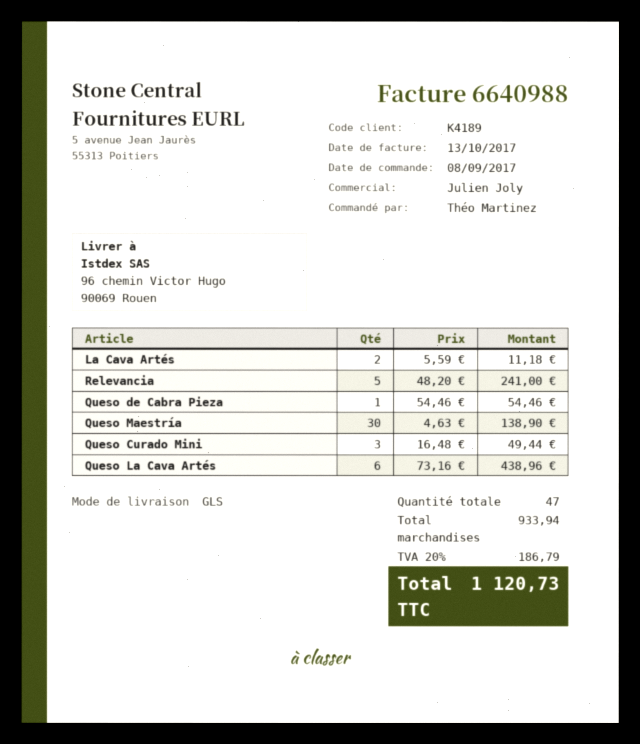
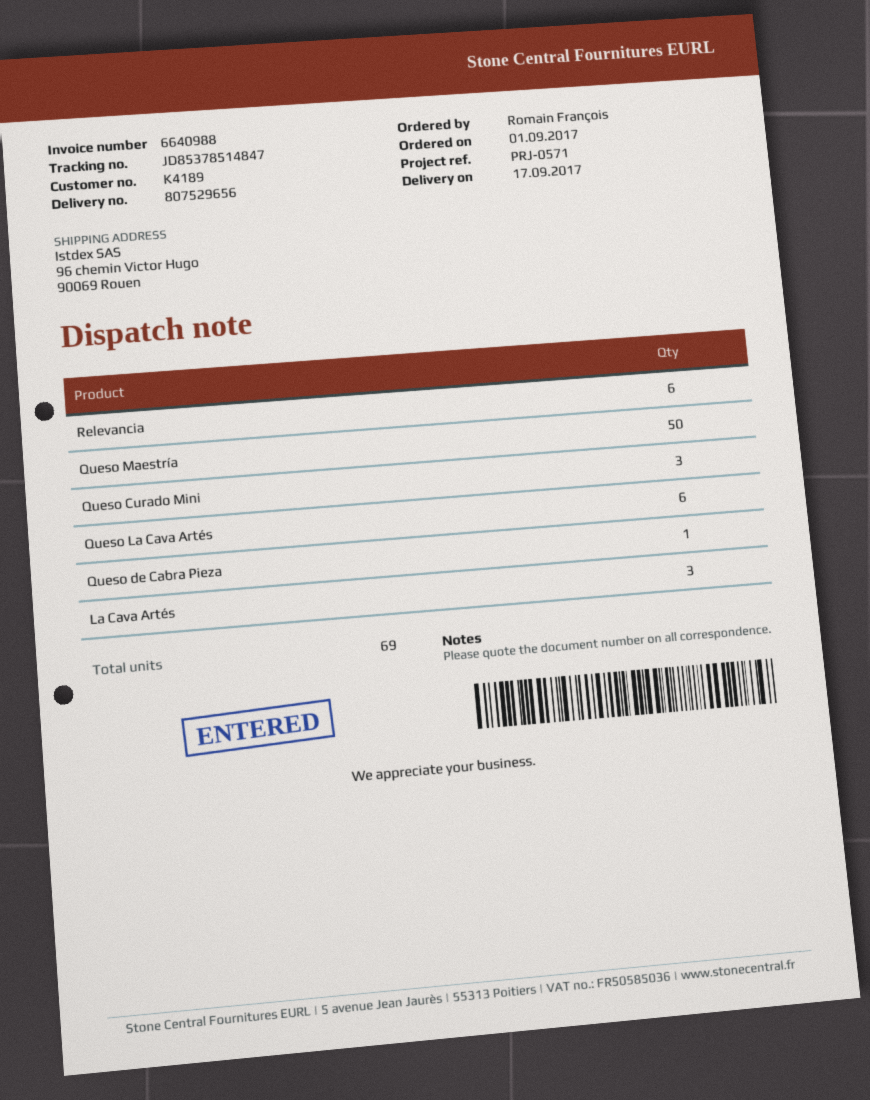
order date: 2017-09-08 -> 2017-09-01
ordered by: Théo Martinez -> Romain François
La Cava Artés: 2 -> 3
Relevancia: 5 -> 6
Queso Maestría: 30 -> 50
total quantity: 47 -> 69

